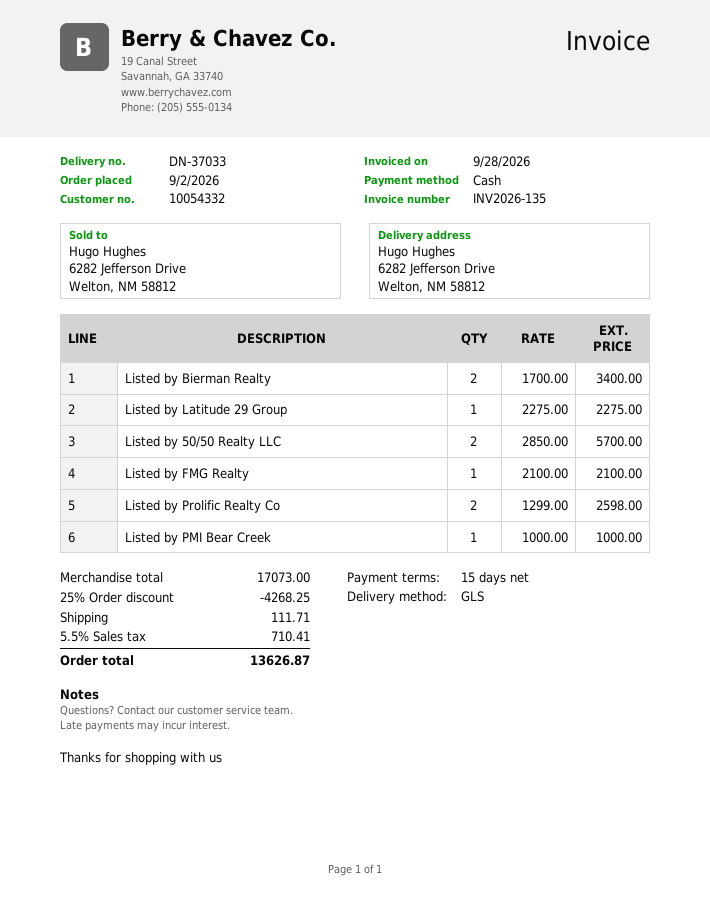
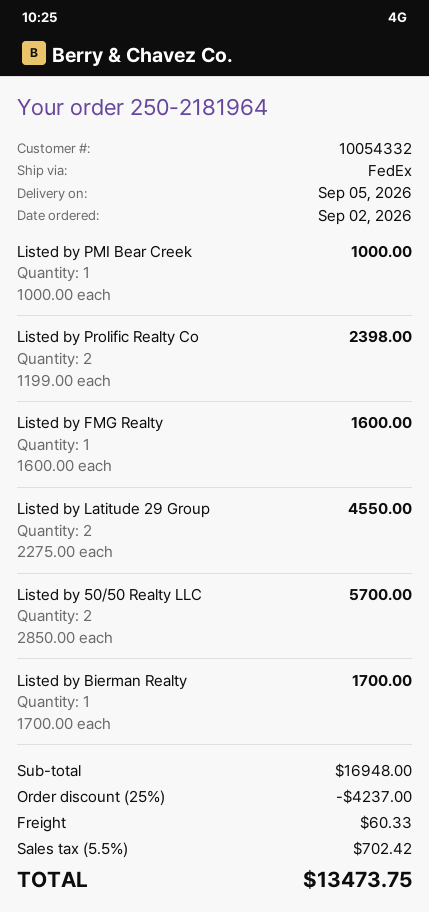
shipping method: GLS -> FedEx
Listed by Bierman Realty: 2 x 1700.00 = 3400.00 -> 1 x 1700.00 = 1700.00
Listed by Latitude 29 Group: 1 x 2275.00 = 2275.00 -> 2 x 2275.00 = 4550.00
Listed by FMG Realty: 1 x 2100.00 = 2100.00 -> 1 x 1600.00 = 1600.00
Listed by Prolific Realty Co: 2 x 1299.00 = 2598.00 -> 2 x 1199.00 = 2398.00
subtotal: 17073.00 -> 16948.00
discount: 25% = 4268.25 -> 25% = 4237.00
shipping: 111.71 -> 60.33
tax: 5.5% = 710.41 -> 5.5% = 702.42
total: 13626.87 -> 13473.75

